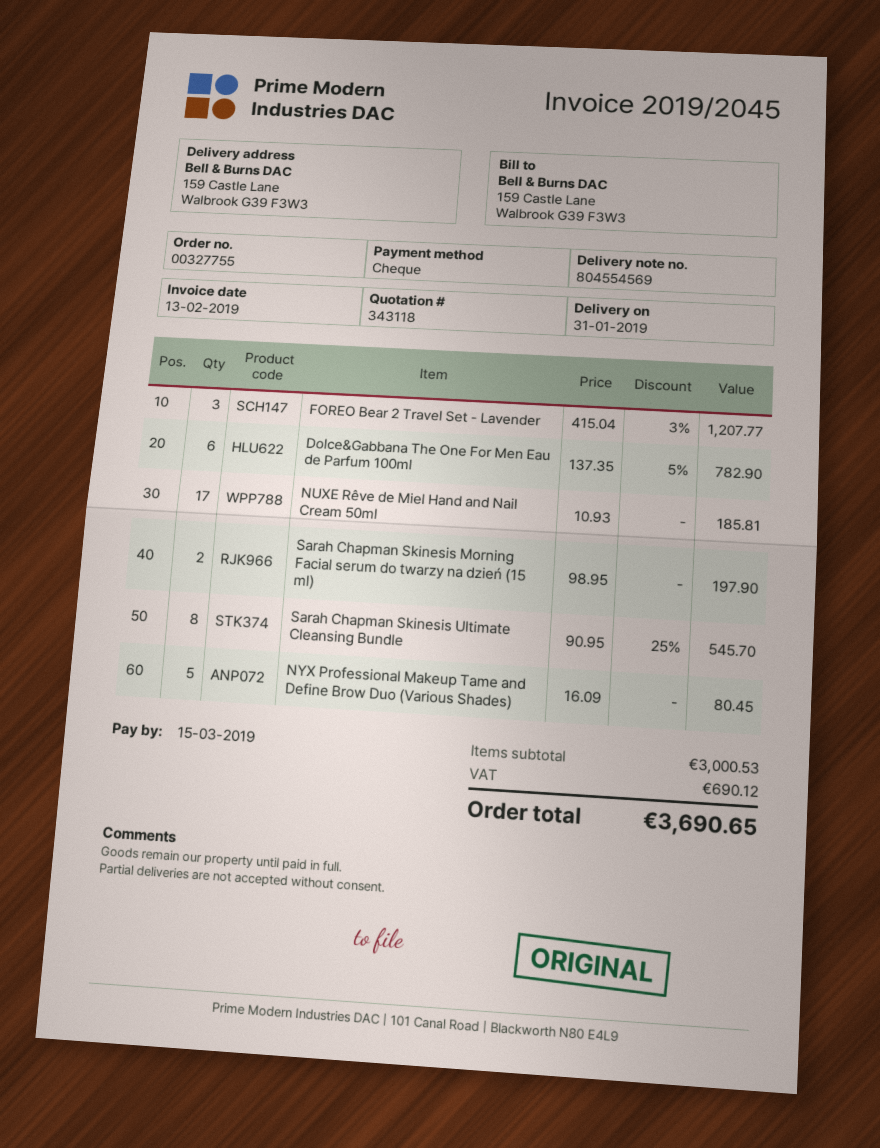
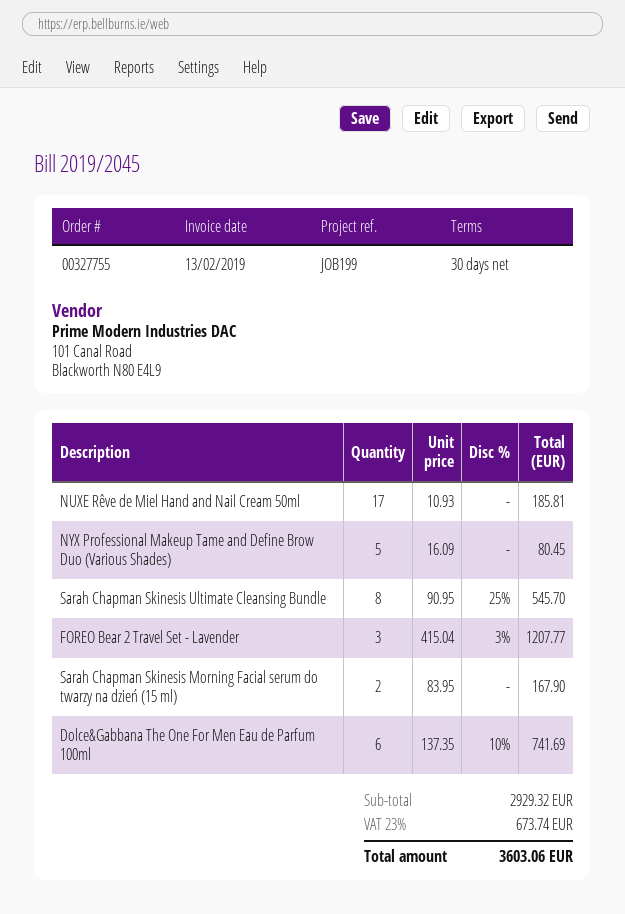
Dolce&Gabbana The One For Men Eau de Parfum 100ml: 6 x 137.35 - 5% = 782.90 -> 6 x 137.35 - 10% = 741.69
Sarah Chapman Skinesis Morning Facial serum do twarzy na dzień (15 ml): 2 x 98.95 = 197.90 -> 2 x 83.95 = 167.90
subtotal: 3000.53 -> 2929.32
tax: 690.12 -> 673.74
total: 3690.65 -> 3603.06

